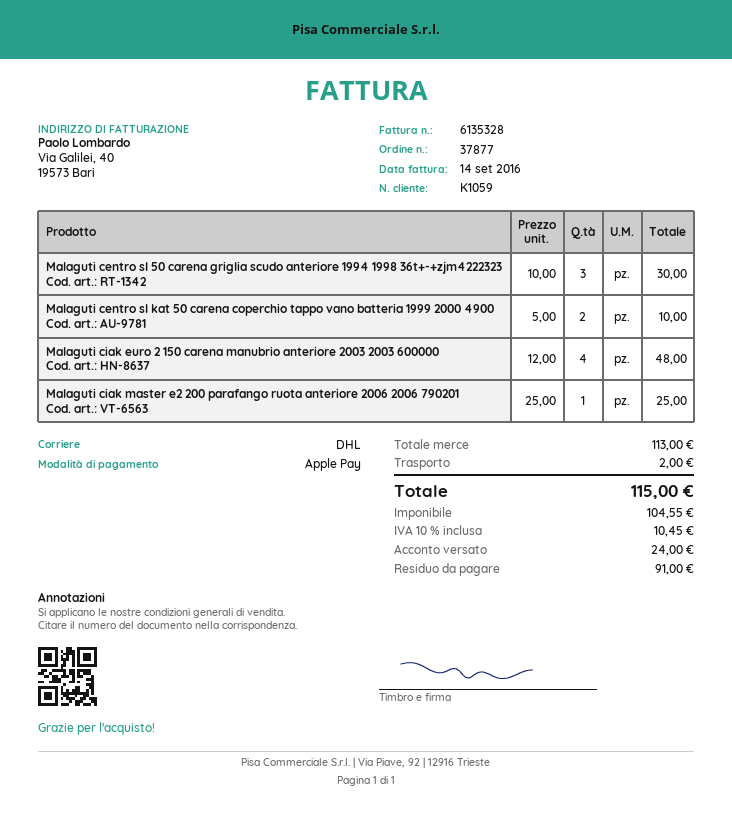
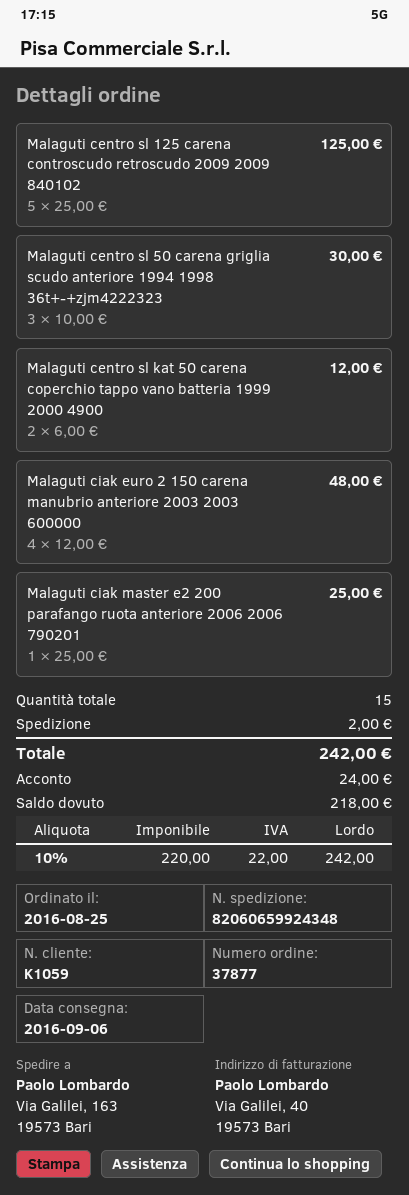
Malaguti centro sl kat 50 carena coperchio tappo vano batteria 1999 2000 4900: 2 x 5.00 = 10.00 -> 2 x 6.00 = 12.00
Malaguti centro sl 125 carena controscudo retroscudo 2009 2009 840102: none -> 5 x 25.00 = 125.00
net: 104.55 -> 220.00
tax: 10% = 10.45 -> 10% = 22.00
total: 115.00 -> 242.00
balance: 91.00 -> 218.00

